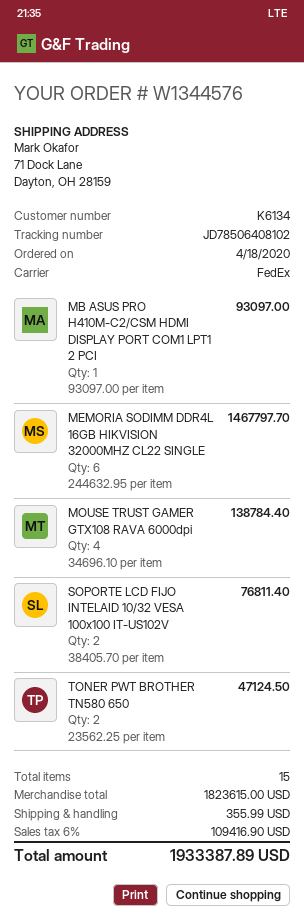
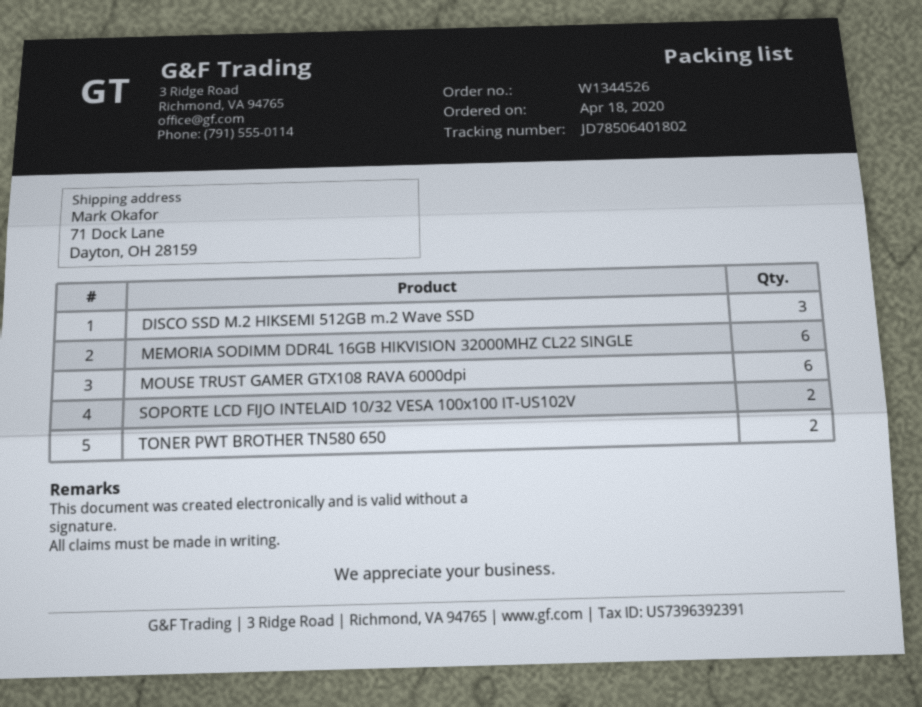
order number: W1344576 -> W1344526
tracking number: JD78506408102 -> JD78506401802
MB ASUS PRO H410M-C2/CSM HDMI DISPLAY PORT COM1 LPT1 2 PCI: 1 -> none
MOUSE TRUST GAMER GTX108 RAVA 6000dpi: 4 -> 6
DISCO SSD M.2 HIKSEMI 512GB m.2 Wave SSD: none -> 3

